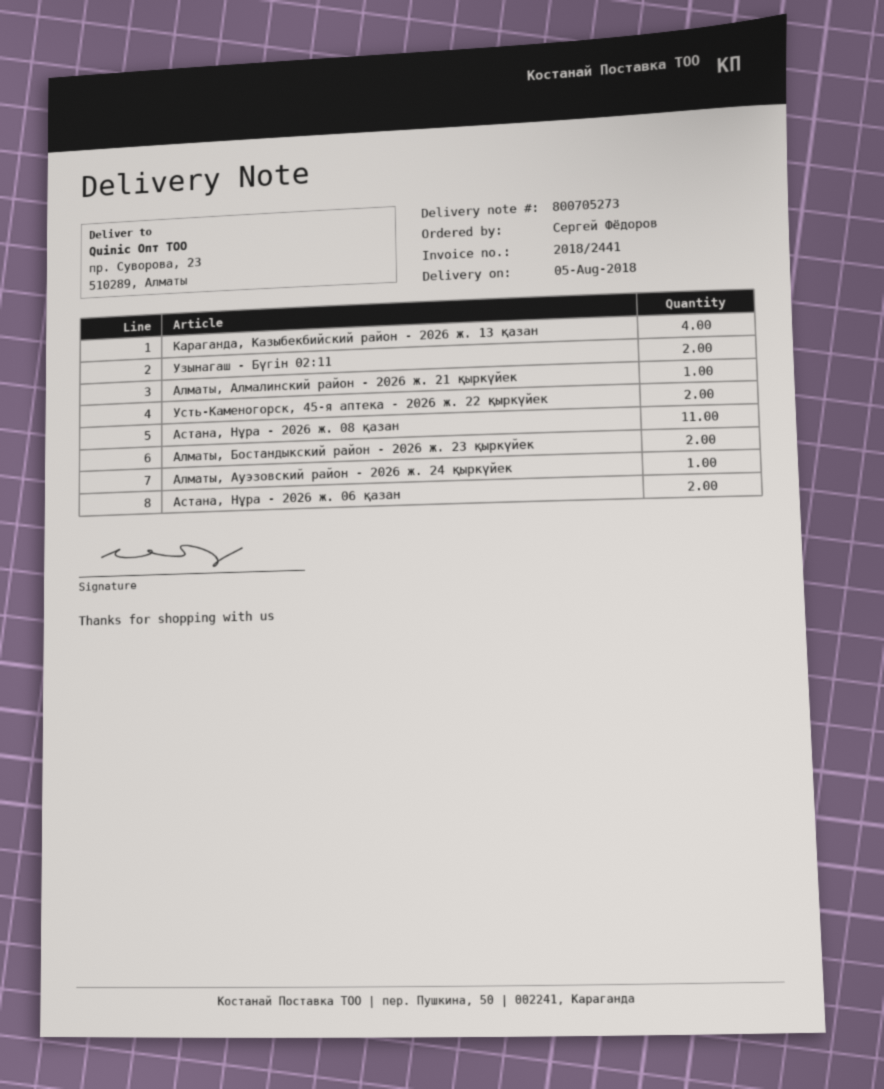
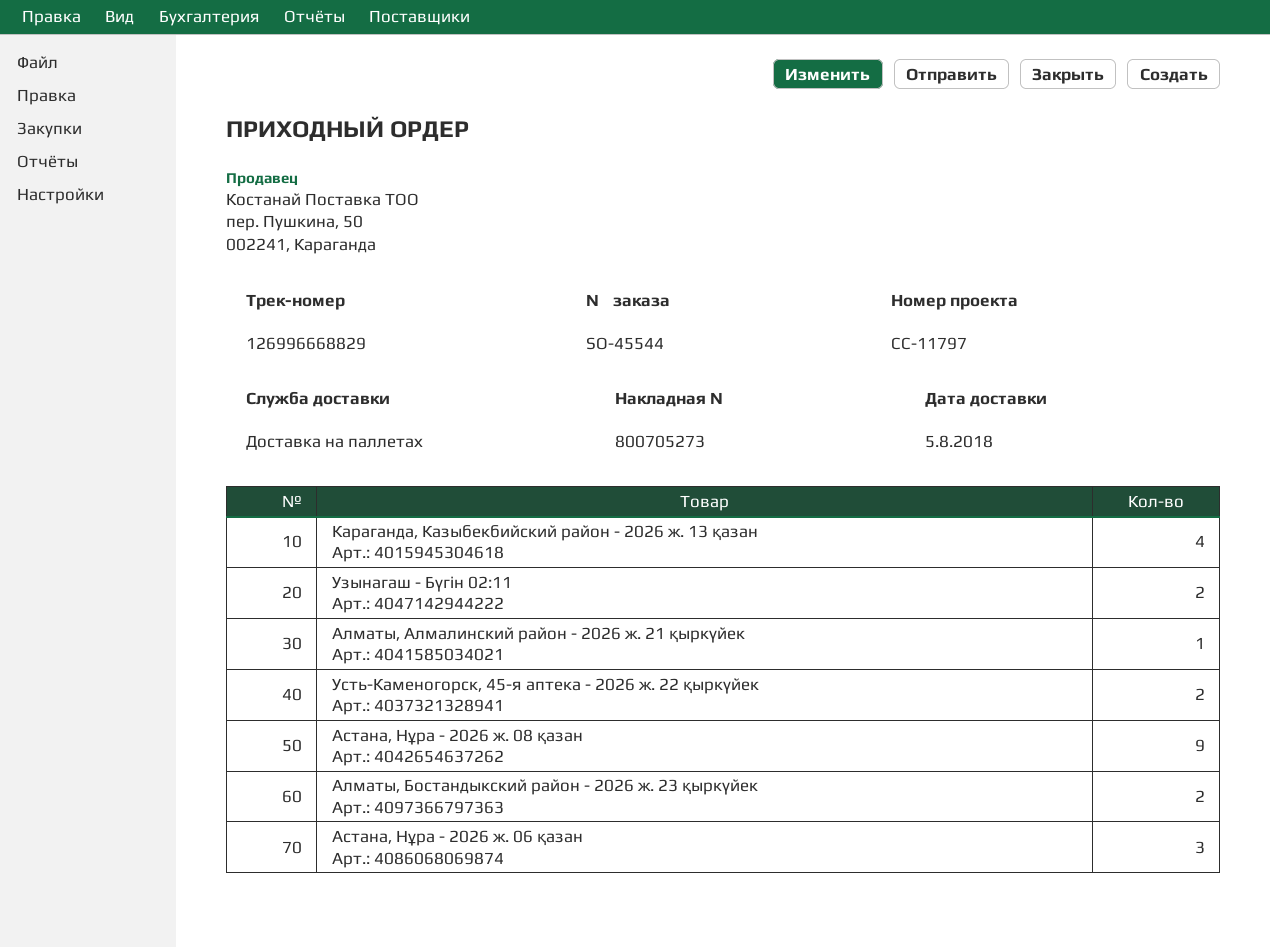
Астана, Нұра - 2026 ж. 08 қазан: 11 -> 9
Алматы, Ауэзовский район - 2026 ж. 24 қыркүйек: 1 -> none
Астана, Нұра - 2026 ж. 06 қазан: 2 -> 3

